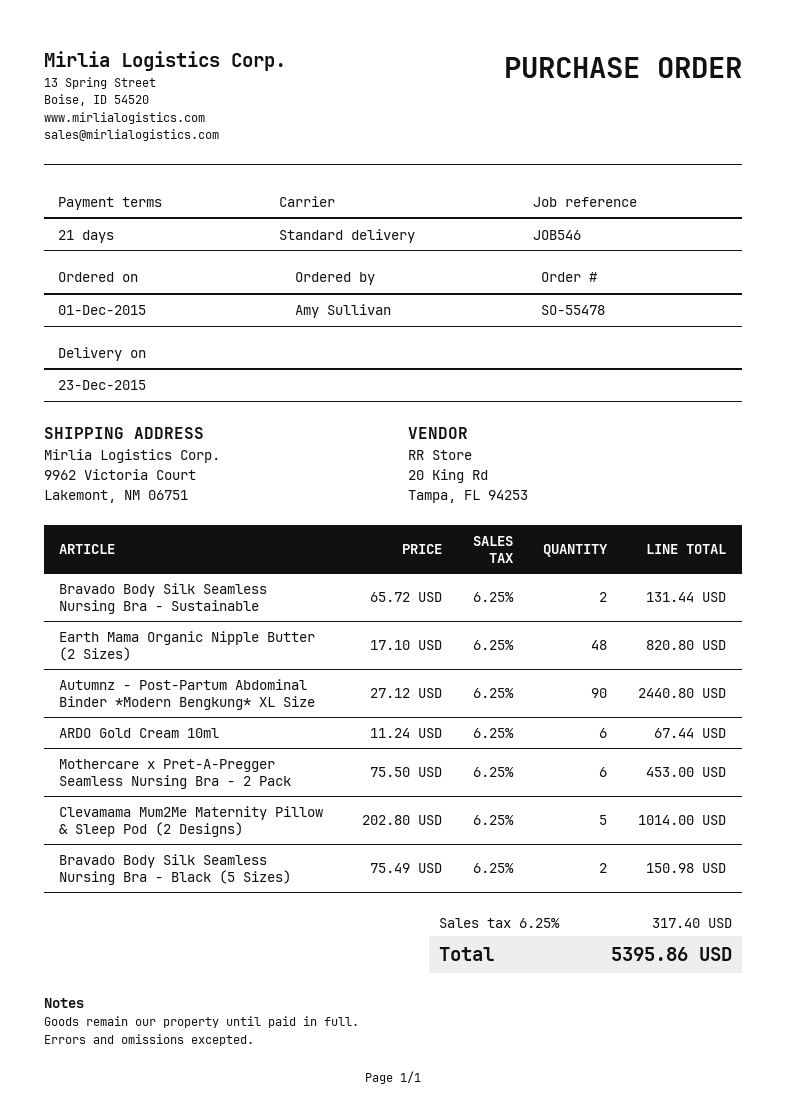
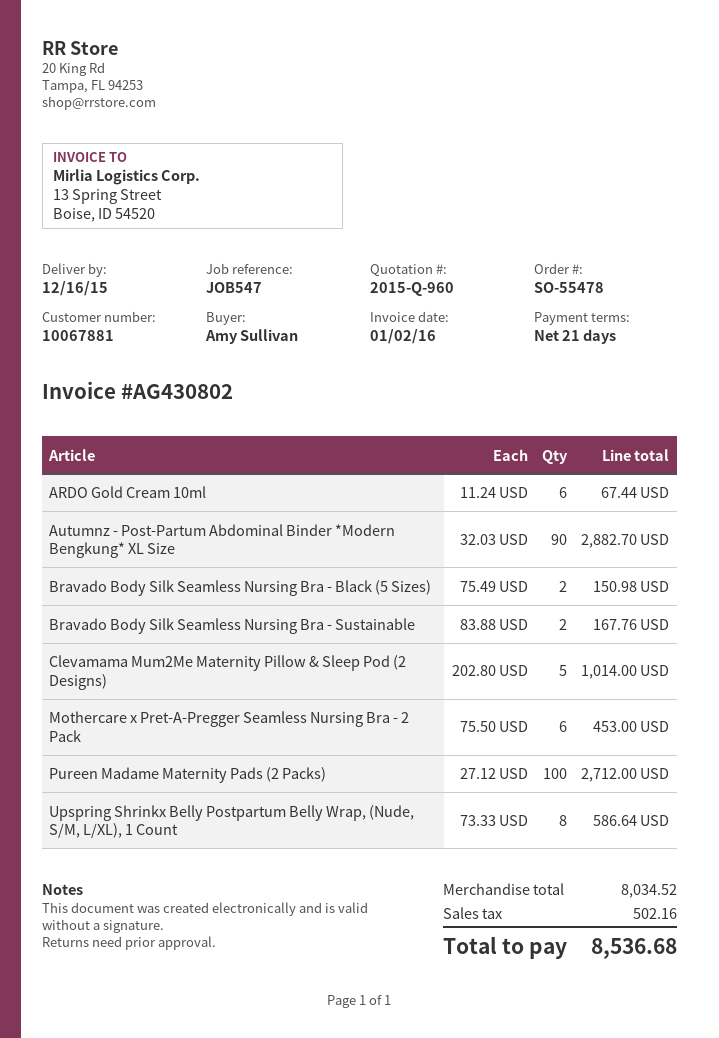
delivery date: 2015-12-23 -> 2015-12-16
reference: JOB546 -> JOB547
Bravado Body Silk Seamless Nursing Bra - Sustainable: 2 x 65.72 = 131.44 -> 2 x 83.88 = 167.76
Earth Mama Organic Nipple Butter (2 Sizes): 48 x 17.10 = 820.80 -> none
Autumnz - Post-Partum Abdominal Binder *Modern Bengkung* XL Size: 90 x 27.12 = 2440.80 -> 90 x 32.03 = 2882.70
Pureen Madame Maternity Pads (2 Packs): none -> 100 x 27.12 = 2712.00
Upspring Shrinkx Belly Postpartum Belly Wrap, (Nude, S/M, L/XL), 1 Count: none -> 8 x 73.33 = 586.64
tax: 317.40 -> 502.16
total: 5395.86 -> 8536.68

